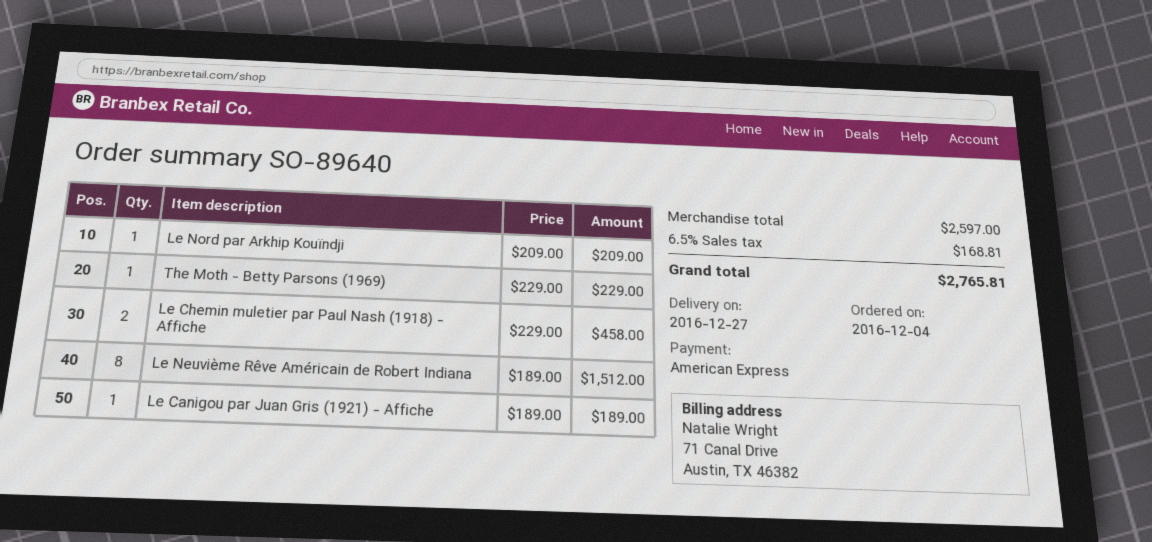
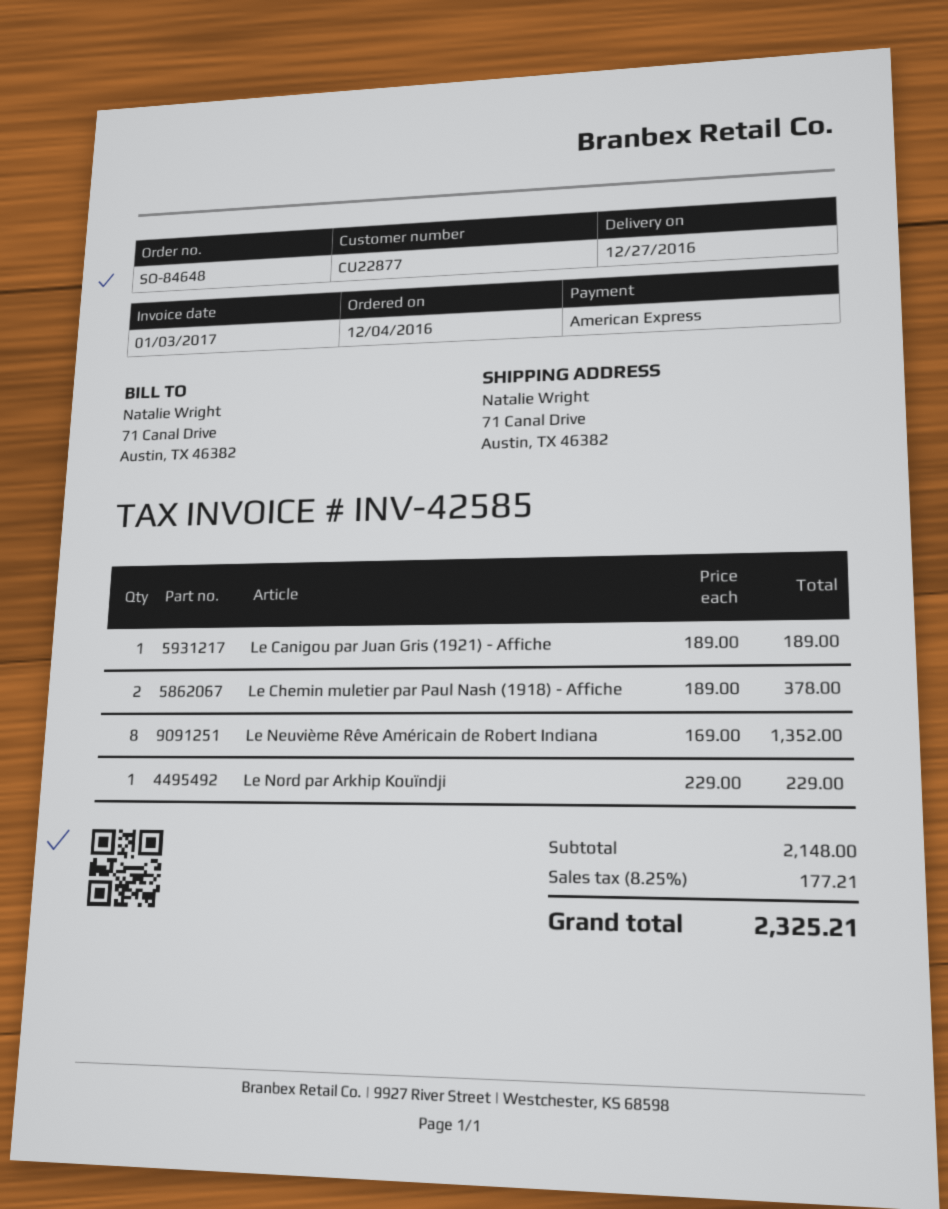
order number: SO-89640 -> SO-84648
Le Nord par Arkhip Kouïndji: 1 x 209.00 = 209.00 -> 1 x 229.00 = 229.00
The Moth - Betty Parsons (1969): 1 x 229.00 = 229.00 -> none
Le Chemin muletier par Paul Nash (1918) - Affiche: 2 x 229.00 = 458.00 -> 2 x 189.00 = 378.00
Le Neuvième Rêve Américain de Robert Indiana: 8 x 189.00 = 1512.00 -> 8 x 169.00 = 1352.00
subtotal: 2597.00 -> 2148.00
tax: 6.5% = 168.81 -> 8.25% = 177.21
total: 2765.81 -> 2325.21

